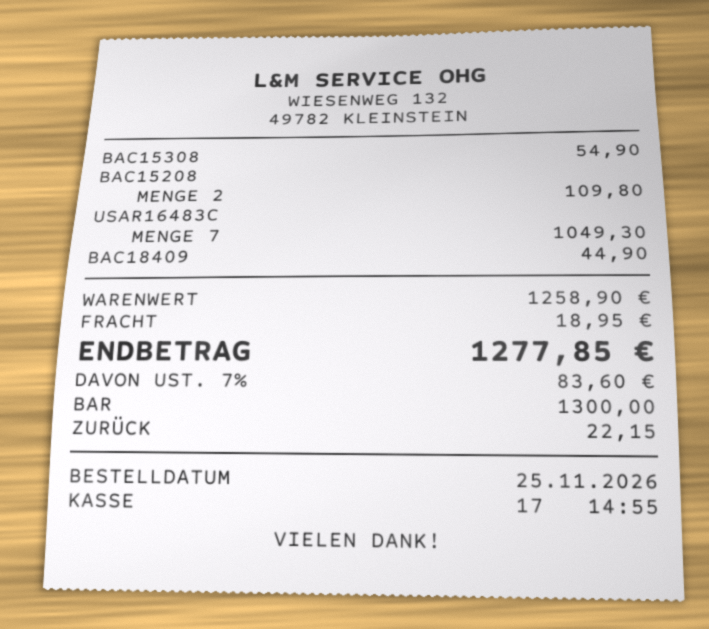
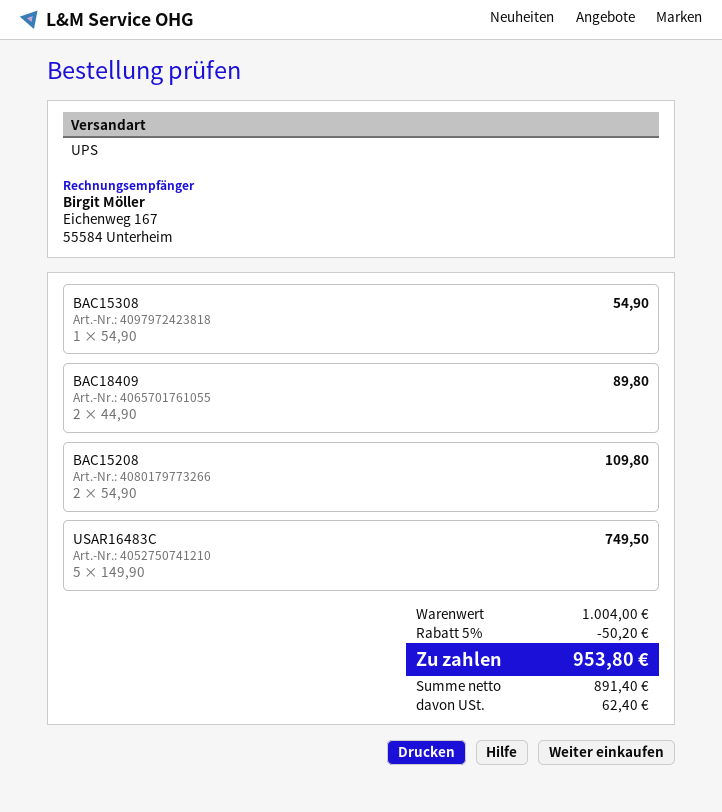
USAR16483C: 7 for 1049.30 -> 5 for 749.50
BAC18409: 1 for 44.90 -> 2 for 89.80
subtotal: 1258.90 -> 1004.00
discount: none -> 5% = 50.20
shipping: 18.95 -> none
tax: 83.60 -> 62.40
total: 1277.85 -> 953.80

